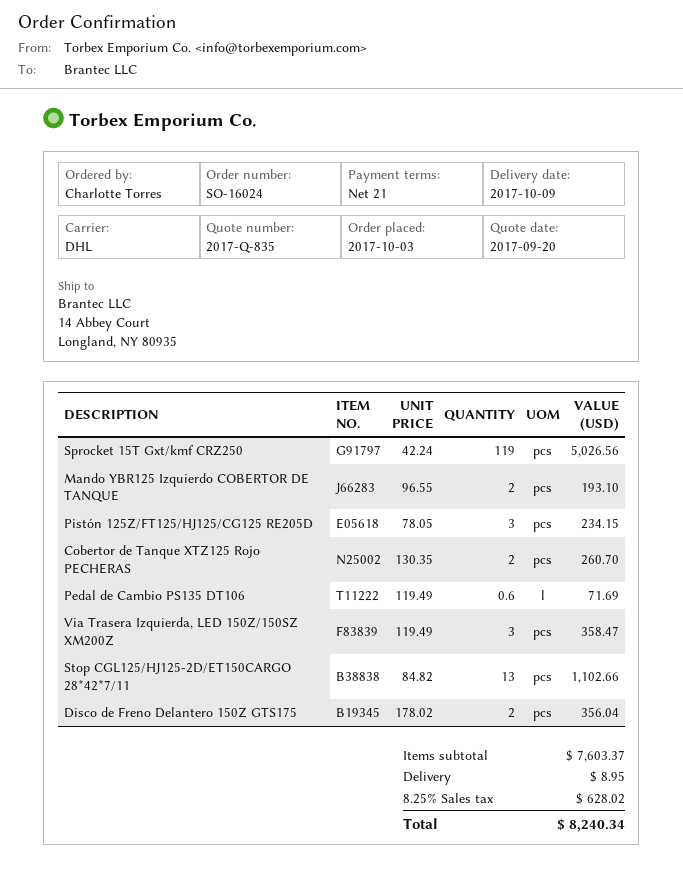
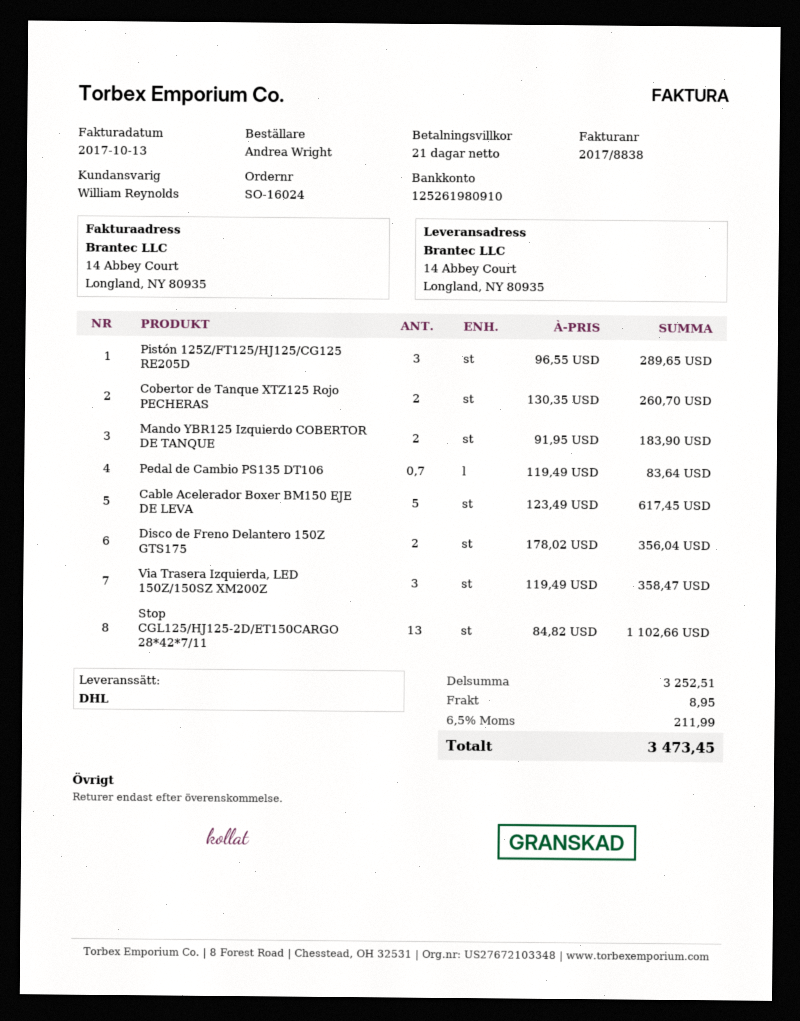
ordered by: Charlotte Torres -> Andrea Wright
Sprocket 15T Gxt/kmf CRZ250: 119 x 42.24 = 5026.56 -> none
Mando YBR125 Izquierdo COBERTOR DE TANQUE: 2 x 96.55 = 193.10 -> 2 x 91.95 = 183.90
Pistón 125Z/FT125/HJ125/CG125 RE205D: 3 x 78.05 = 234.15 -> 3 x 96.55 = 289.65
Pedal de Cambio PS135 DT106: 0.6 x 119.49 = 71.69 -> 0.7 x 119.49 = 83.64
Cable Acelerador Boxer BM150 EJE DE LEVA: none -> 5 x 123.49 = 617.45
subtotal: 7603.37 -> 3252.51
tax: 8.25% = 628.02 -> 6.5% = 211.99
total: 8240.34 -> 3473.45

